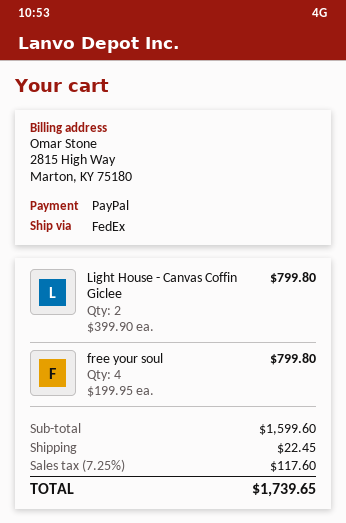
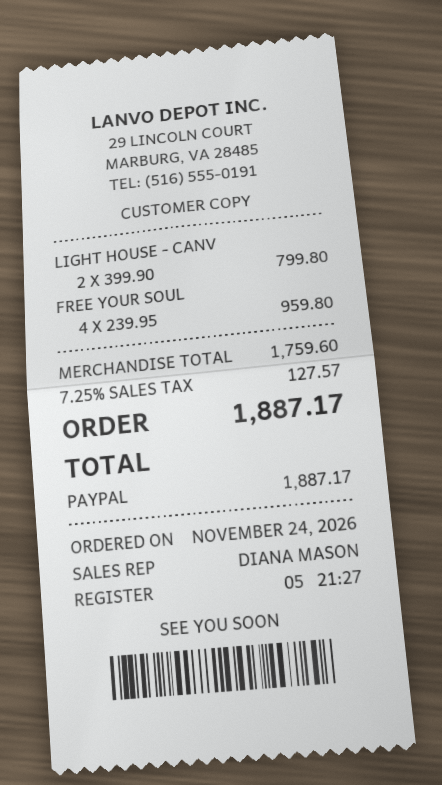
free your soul: 4 x 199.95 = 799.80 -> 4 x 239.95 = 959.80
subtotal: 1599.60 -> 1759.60
shipping: 22.45 -> none
tax: 7.25% = 117.60 -> 7.25% = 127.57
total: 1739.65 -> 1887.17

